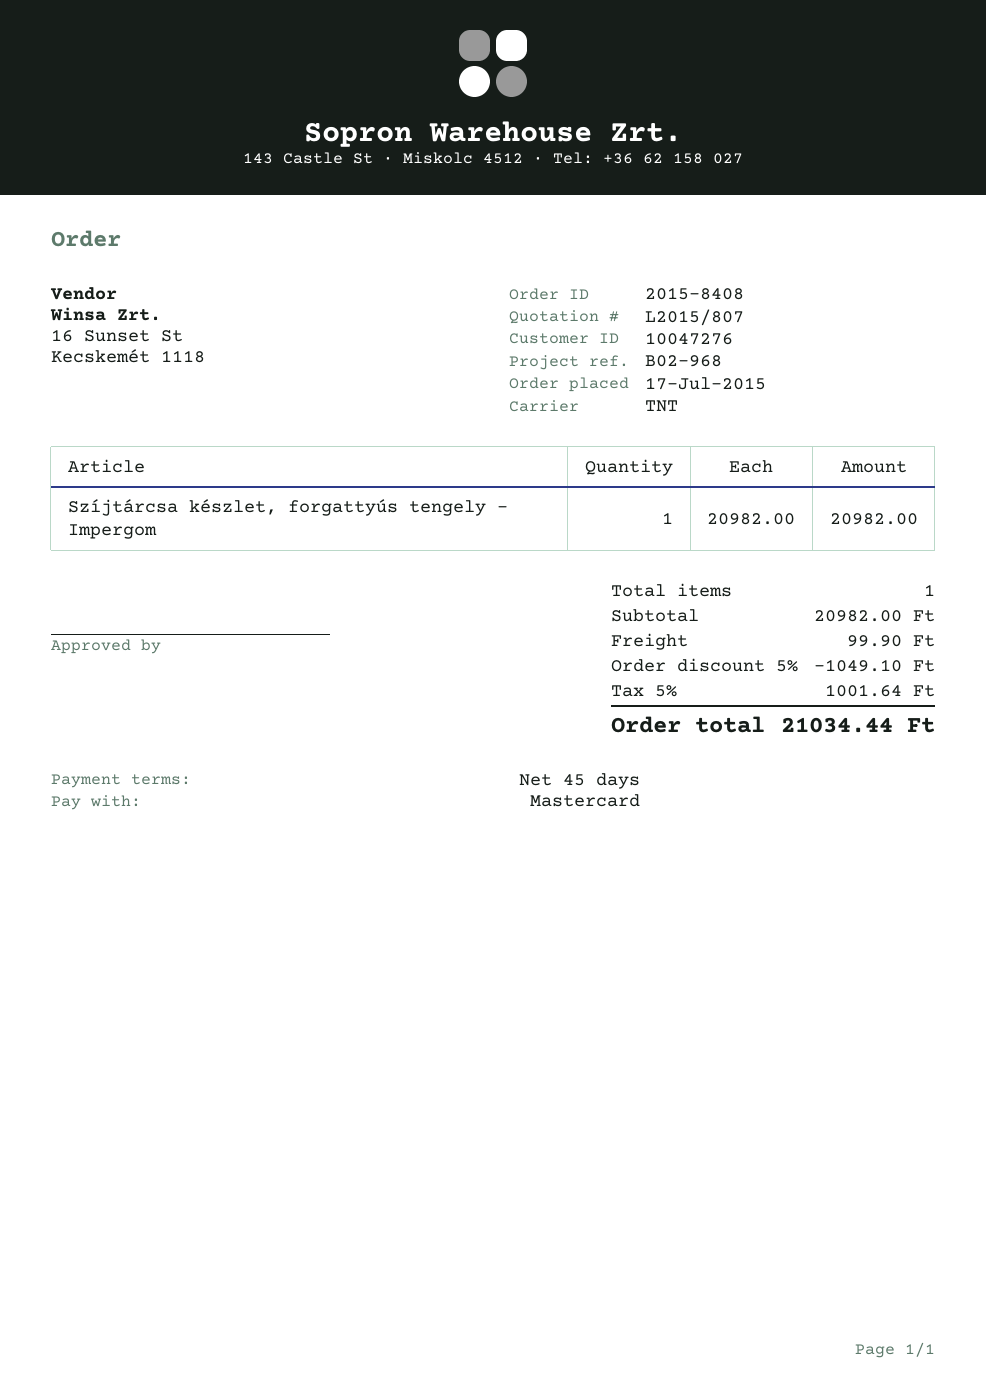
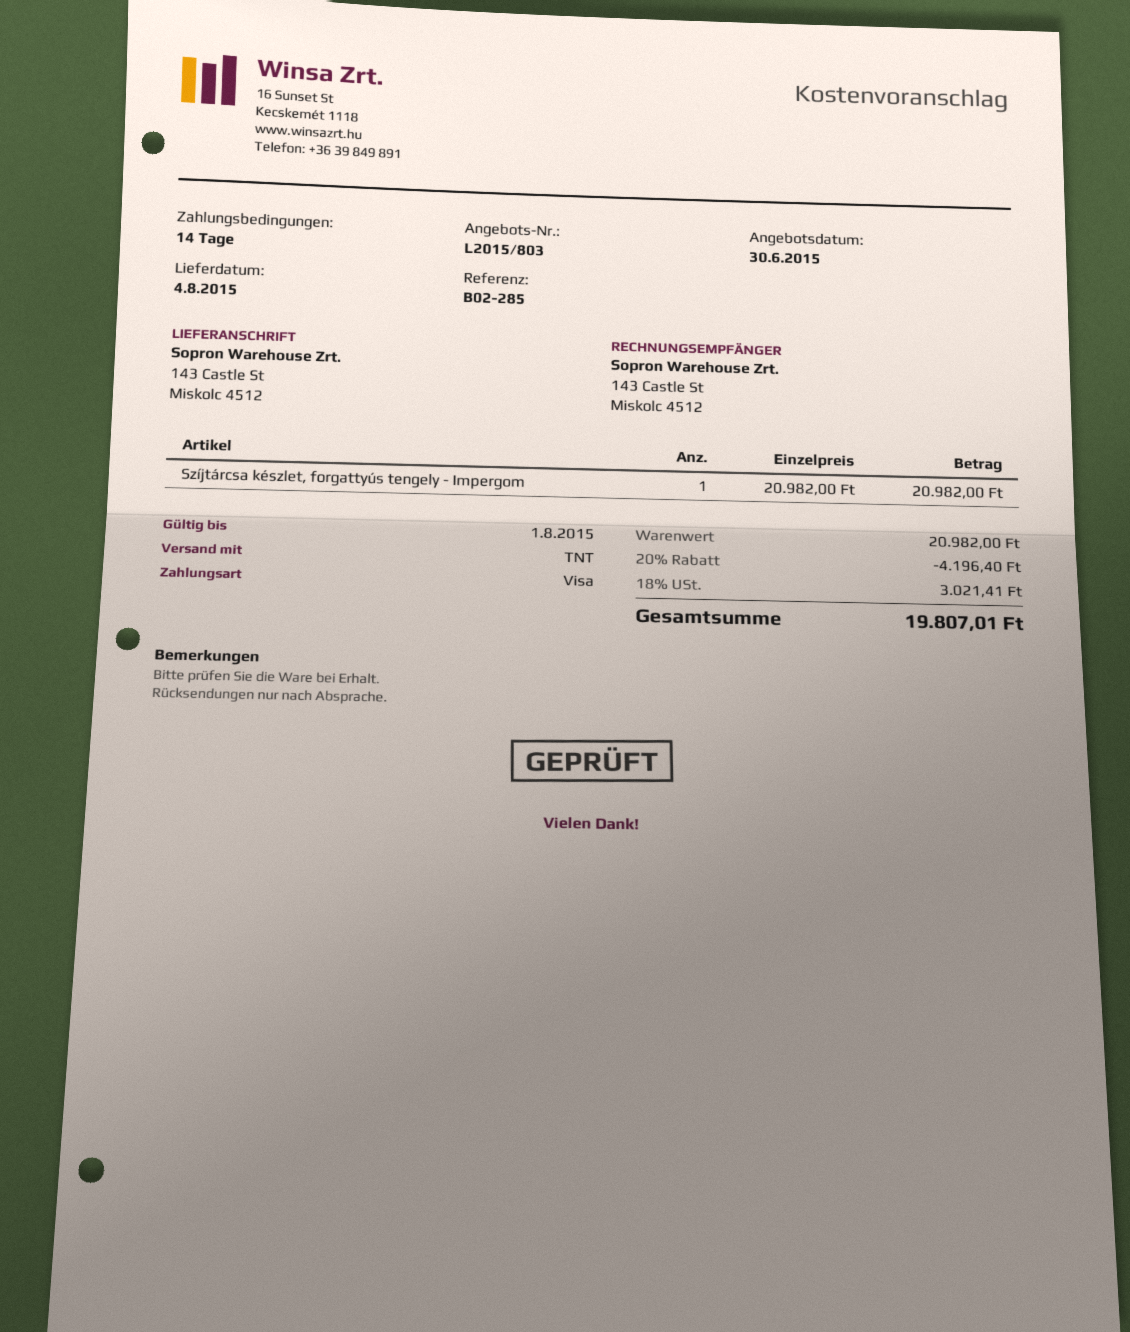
quote number: L2015/807 -> L2015/803
payment terms: 45 days -> 14 days
reference: B02-968 -> B02-285
payment method: Mastercard -> Visa
discount: 5% = 1049.10 -> 20% = 4196.40
shipping: 99.90 -> none
tax: 5% = 1001.64 -> 18% = 3021.41
total: 21034.44 -> 19807.01

